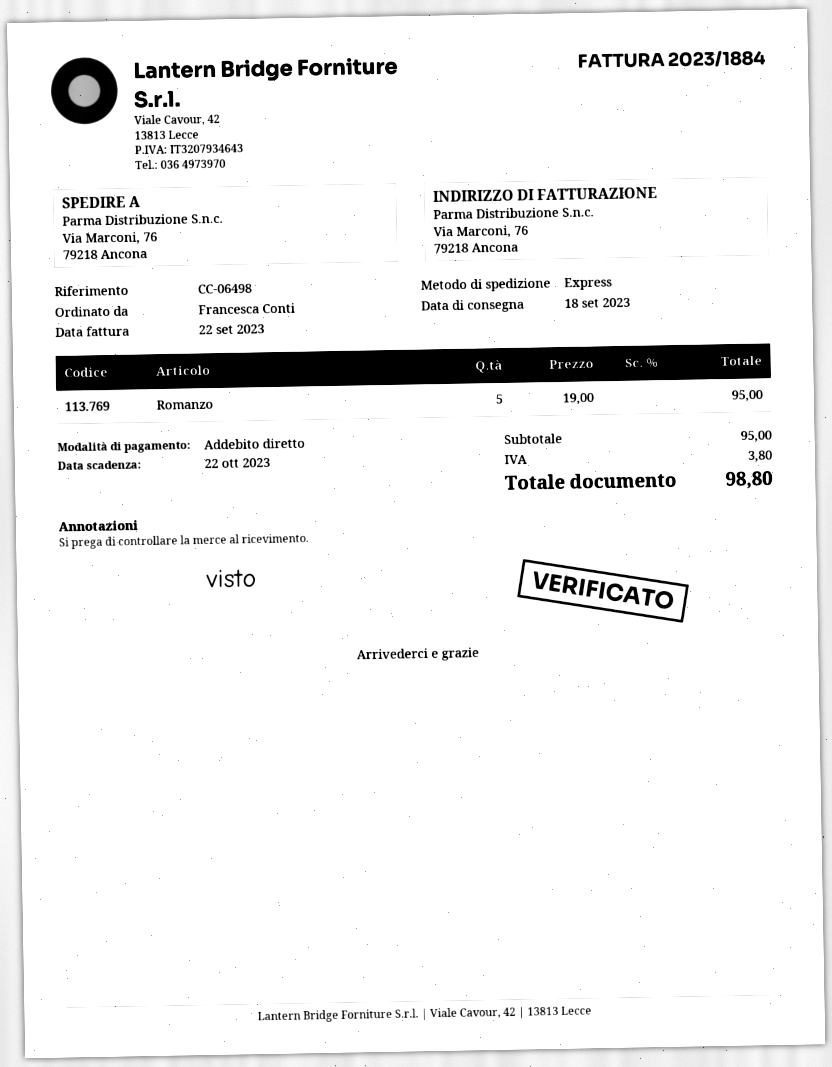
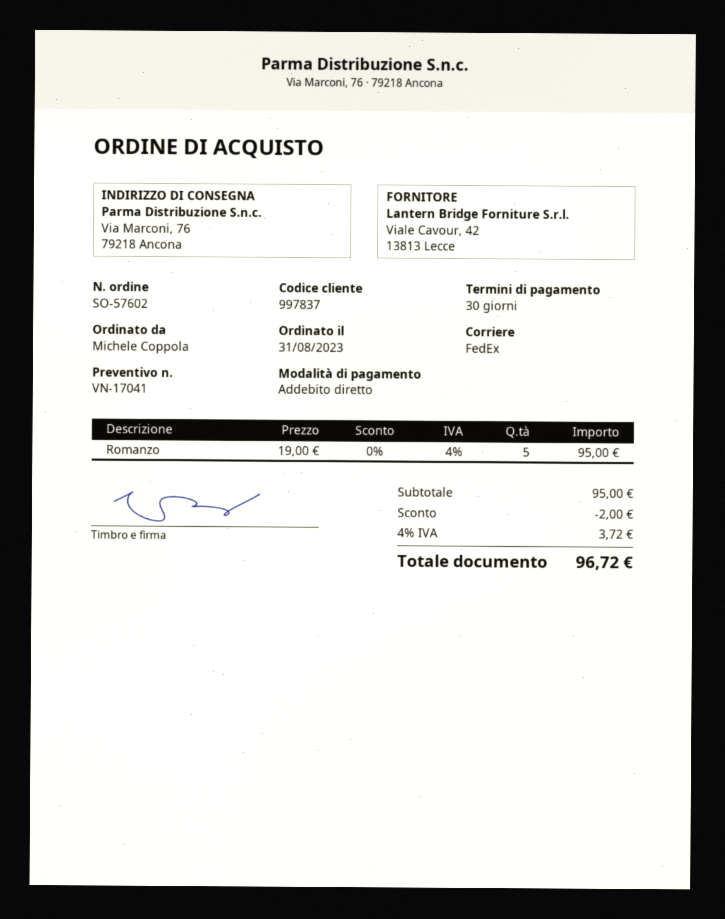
ordered by: Francesca Conti -> Michele Coppola
shipping method: express -> FedEx
discount: none -> 2.00
tax: 3.80 -> 3.72
total: 98.80 -> 96.72

